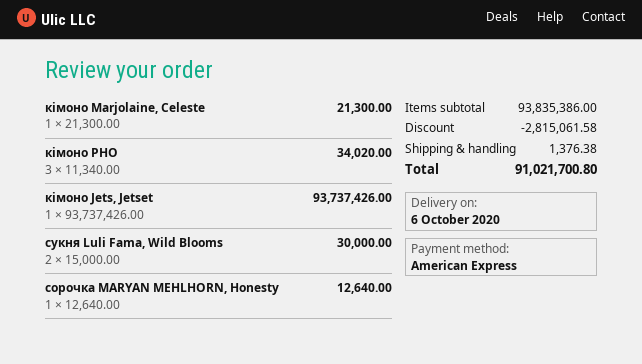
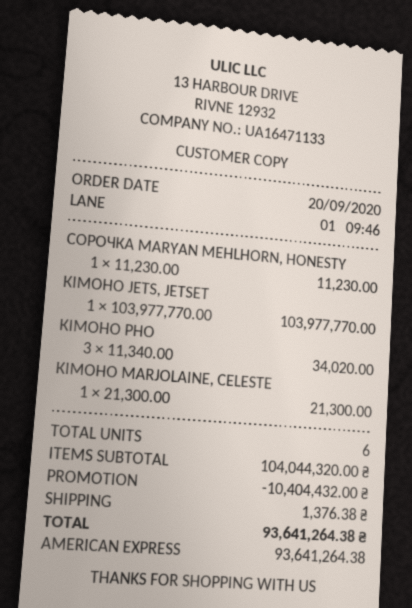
кімоно Jets, Jetset: 1 x 93737426.00 = 93737426.00 -> 1 x 103977770.00 = 103977770.00
сукня Luli Fama, Wild Blooms: 2 x 15000.00 = 30000.00 -> none
сорочка MARYAN MEHLHORN, Honesty: 1 x 12640.00 = 12640.00 -> 1 x 11230.00 = 11230.00
subtotal: 93835386.00 -> 104044320.00
discount: 2815061.58 -> 10404432.00
total: 91021700.80 -> 93641264.38

